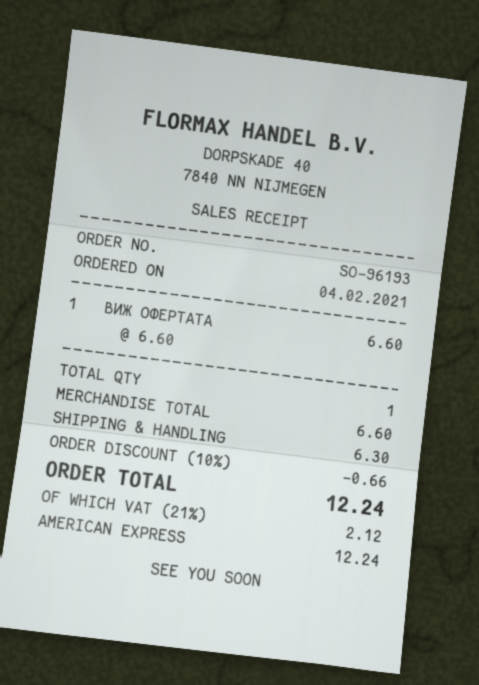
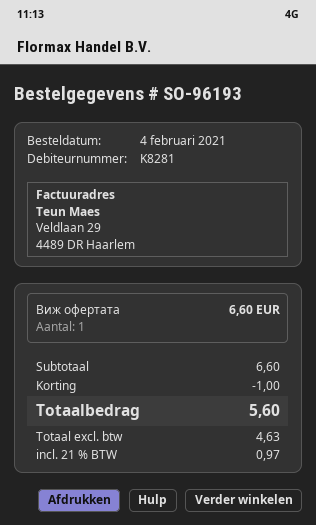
discount: 0.66 -> 1.00
shipping: 6.30 -> none
tax: 21% = 2.12 -> 21% = 0.97
total: 12.24 -> 5.60

